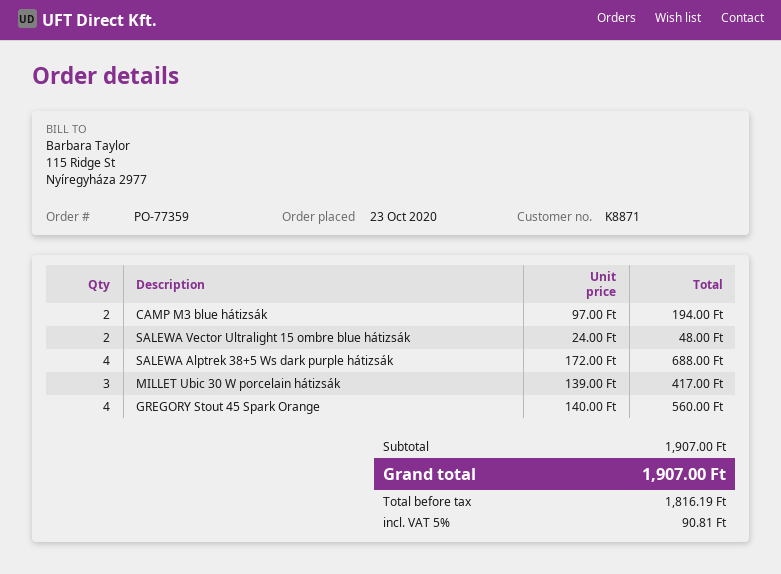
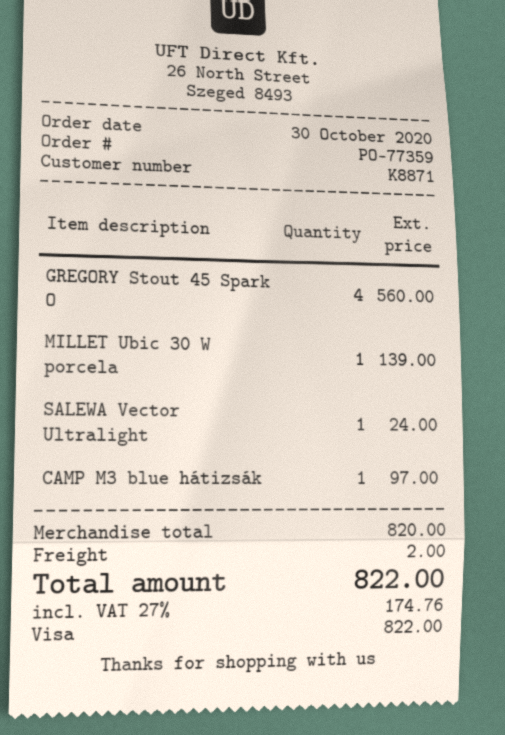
order date: 2020-10-23 -> 2020-10-30
CAMP M3 blue hátizsák: 2 for 194.00 -> 1 for 97.00
SALEWA Vector Ultralight 15 ombre blue hátizsák: 2 for 48.00 -> 1 for 24.00
SALEWA Alptrek 38+5 Ws dark purple hátizsák: 4 for 688.00 -> none
MILLET Ubic 30 W porcelain hátizsák: 3 for 417.00 -> 1 for 139.00
subtotal: 1907.00 -> 820.00
shipping: none -> 2.00
tax: 5% = 90.81 -> 27% = 174.76
total: 1907.00 -> 822.00

